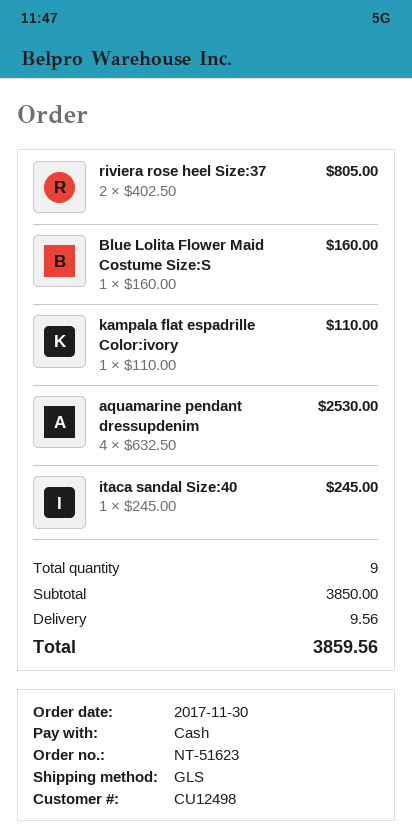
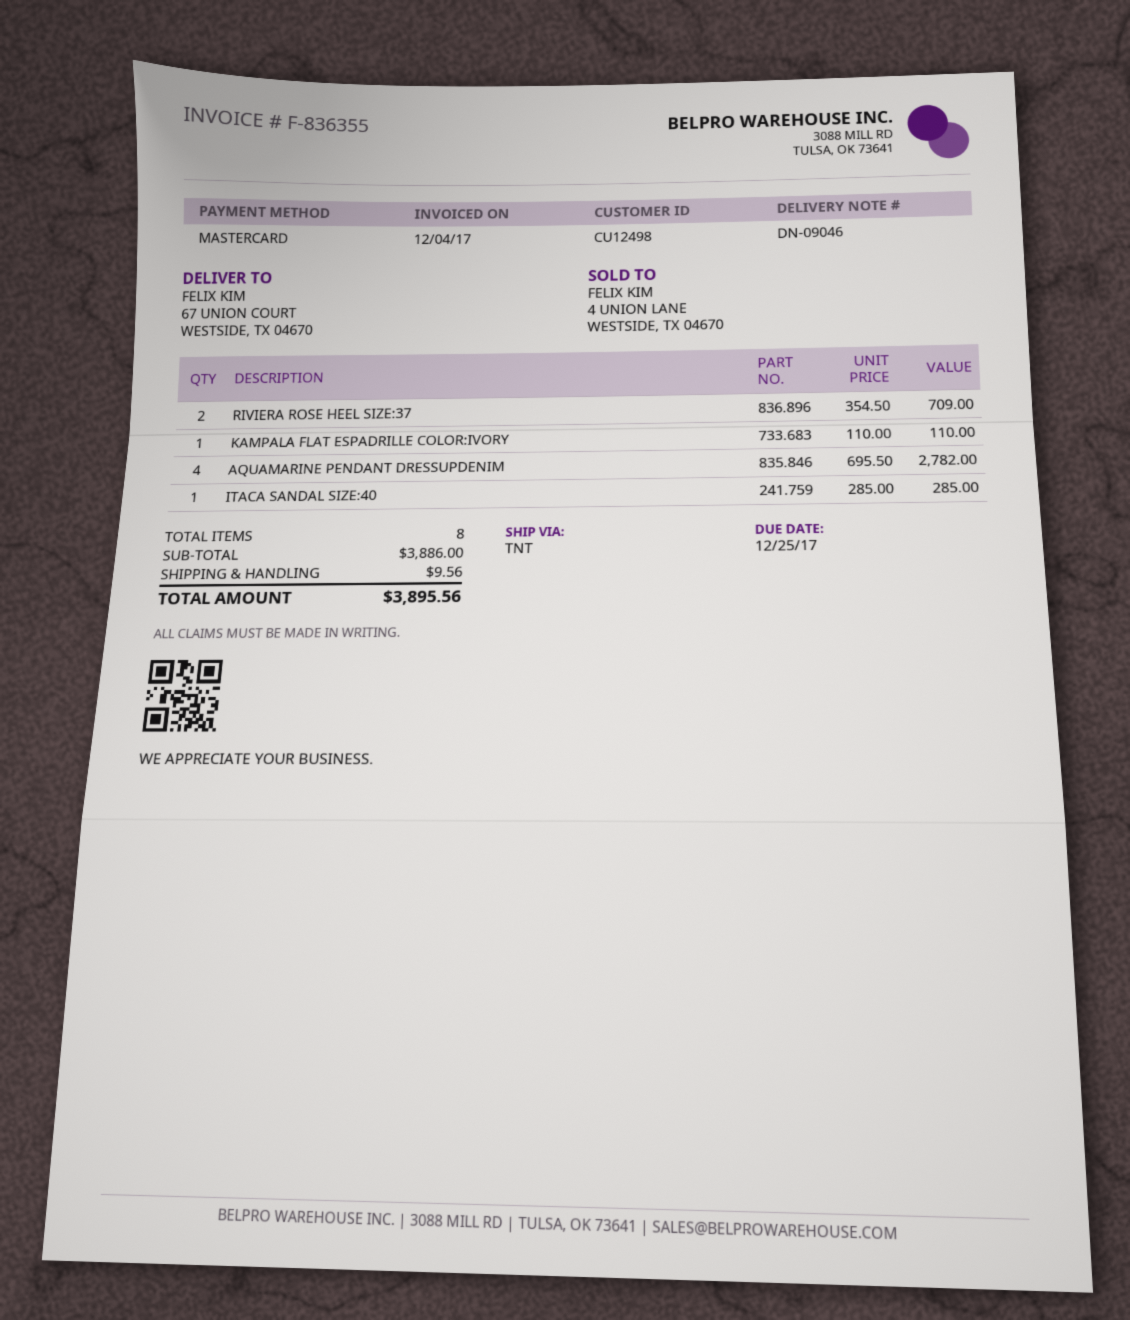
payment method: cash -> Mastercard
shipping method: GLS -> TNT
riviera rose heel Size:37: 2 x 402.50 = 805.00 -> 2 x 354.50 = 709.00
Blue Lolita Flower Maid Costume Size:S: 1 x 160.00 = 160.00 -> none
aquamarine pendant dressupdenim: 4 x 632.50 = 2530.00 -> 4 x 695.50 = 2782.00
itaca sandal Size:40: 1 x 245.00 = 245.00 -> 1 x 285.00 = 285.00
total quantity: 9 -> 8
subtotal: 3850.00 -> 3886.00
total: 3859.56 -> 3895.56

